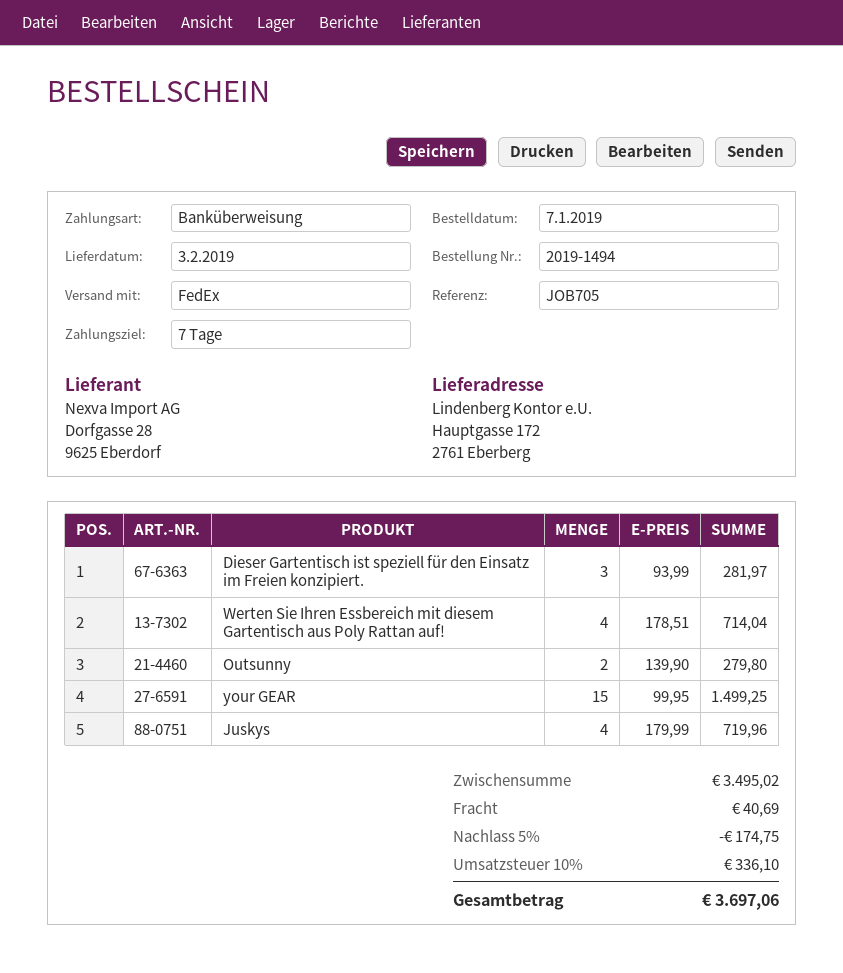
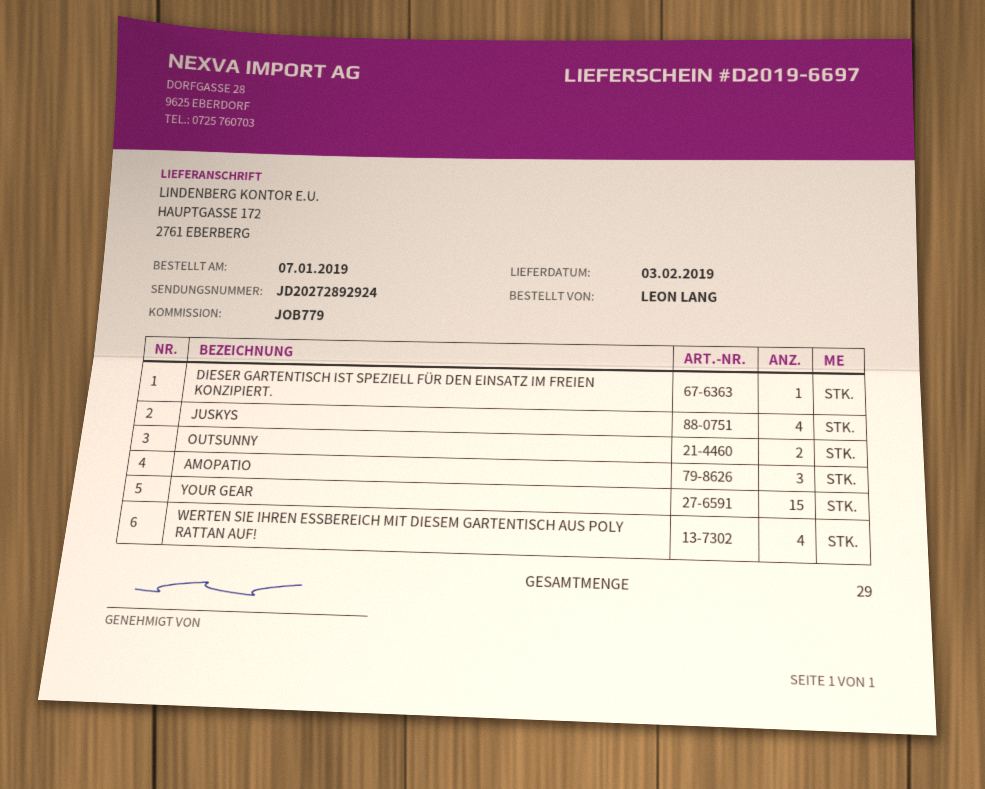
reference: JOB705 -> JOB779
Dieser Gartentisch ist speziell für den Einsatz im Freien konzipiert.: 3 -> 1
AMOPATIO: none -> 3

